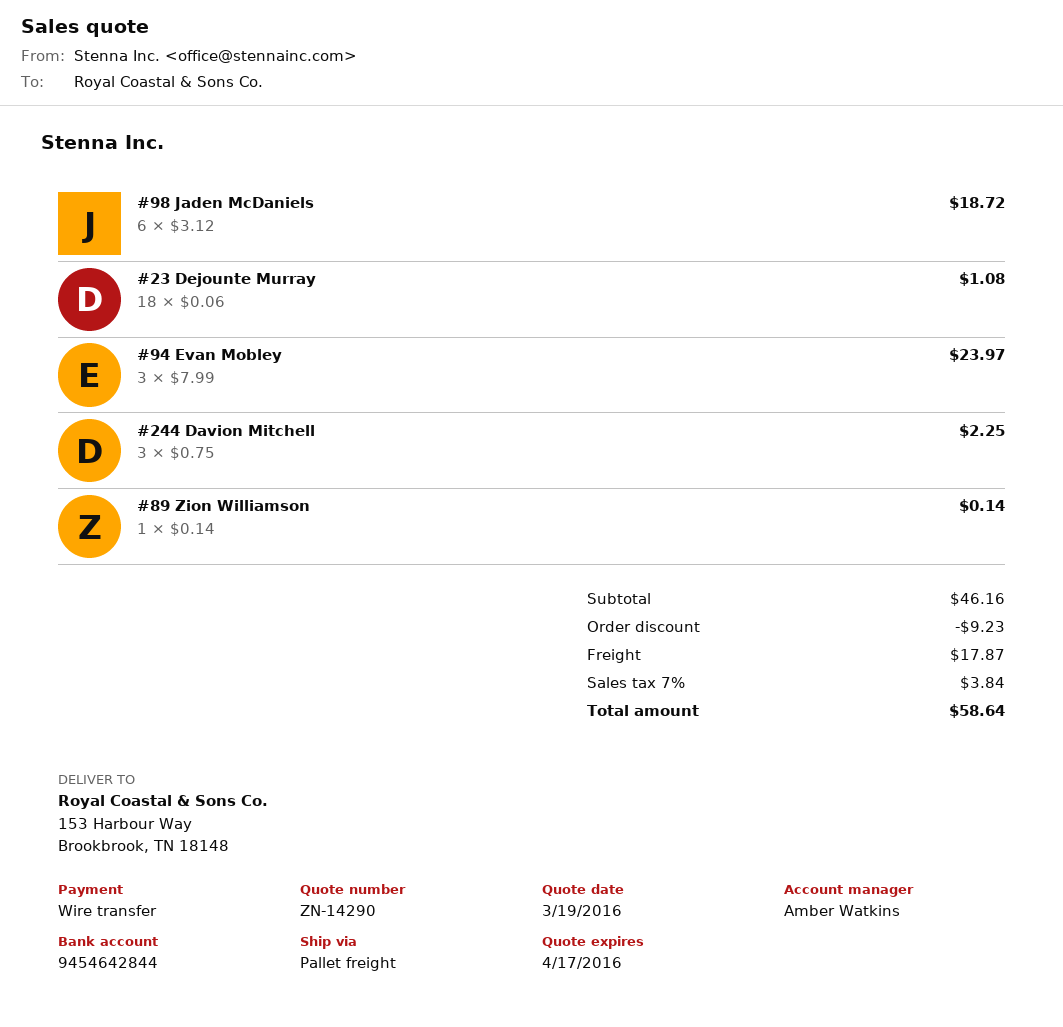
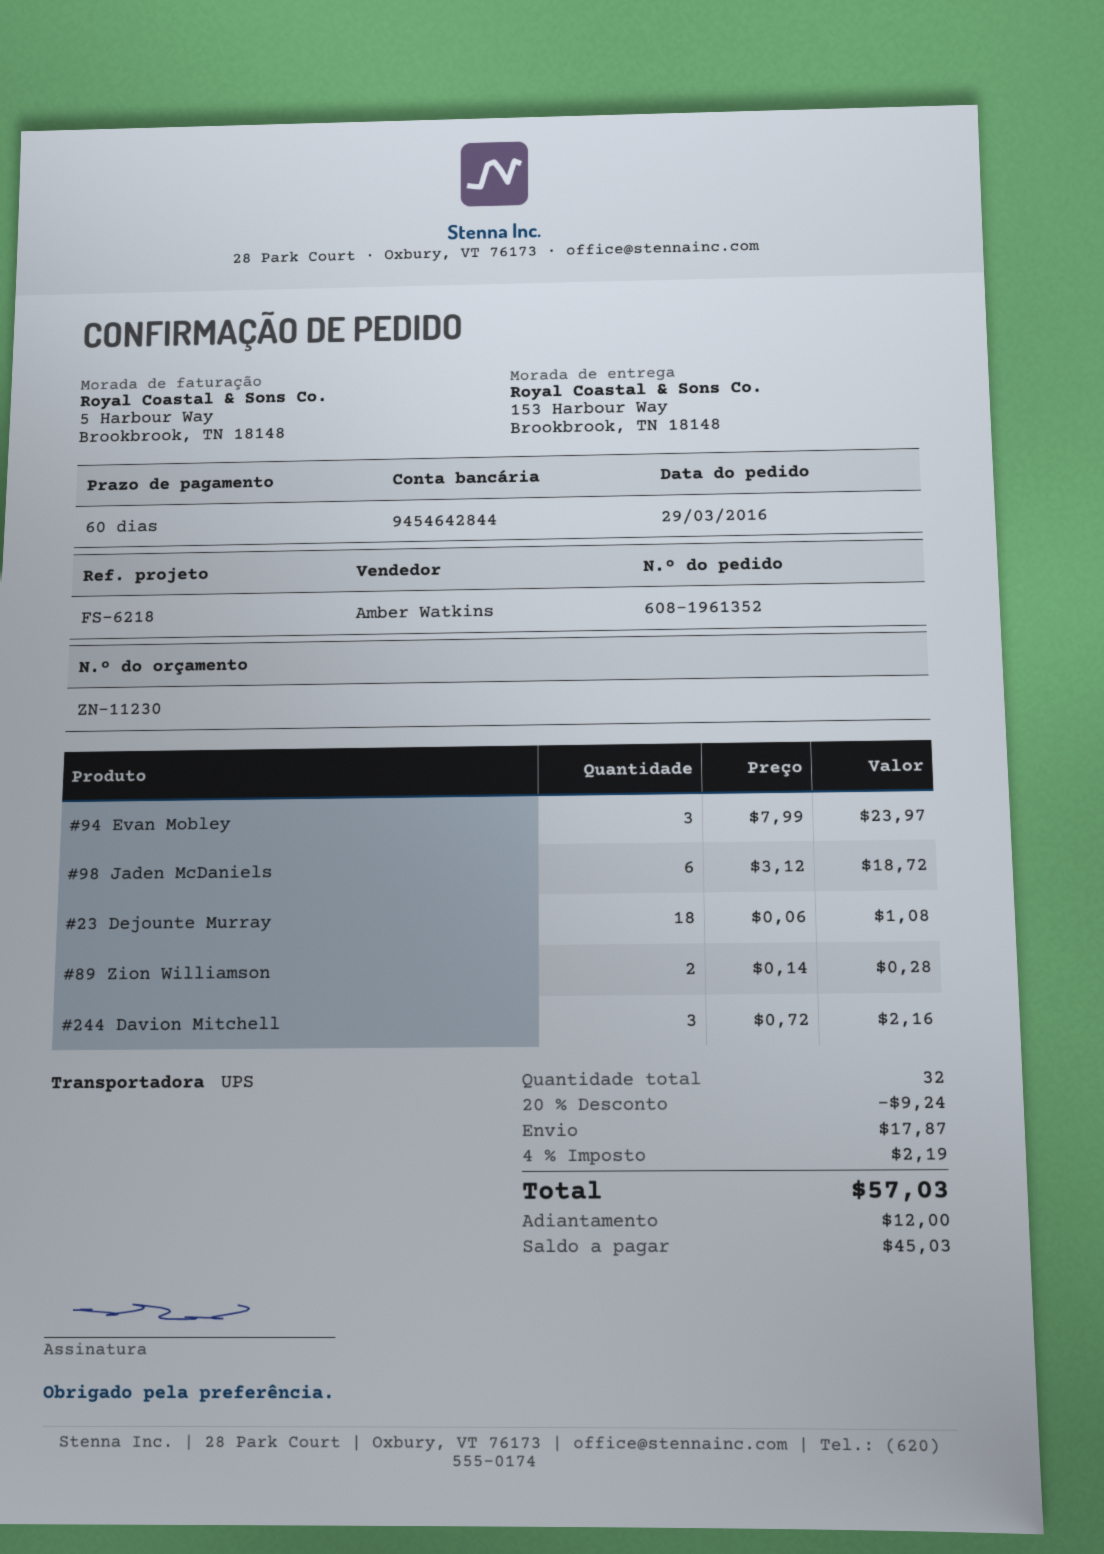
quote number: ZN-14290 -> ZN-11230
shipping method: pallet freight -> UPS
#244 Davion Mitchell: 3 x 0.75 = 2.25 -> 3 x 0.72 = 2.16
#89 Zion Williamson: 1 x 0.14 = 0.14 -> 2 x 0.14 = 0.28
discount: 9.23 -> 9.24
tax: 7% = 3.84 -> 4% = 2.19
total: 58.64 -> 57.03

